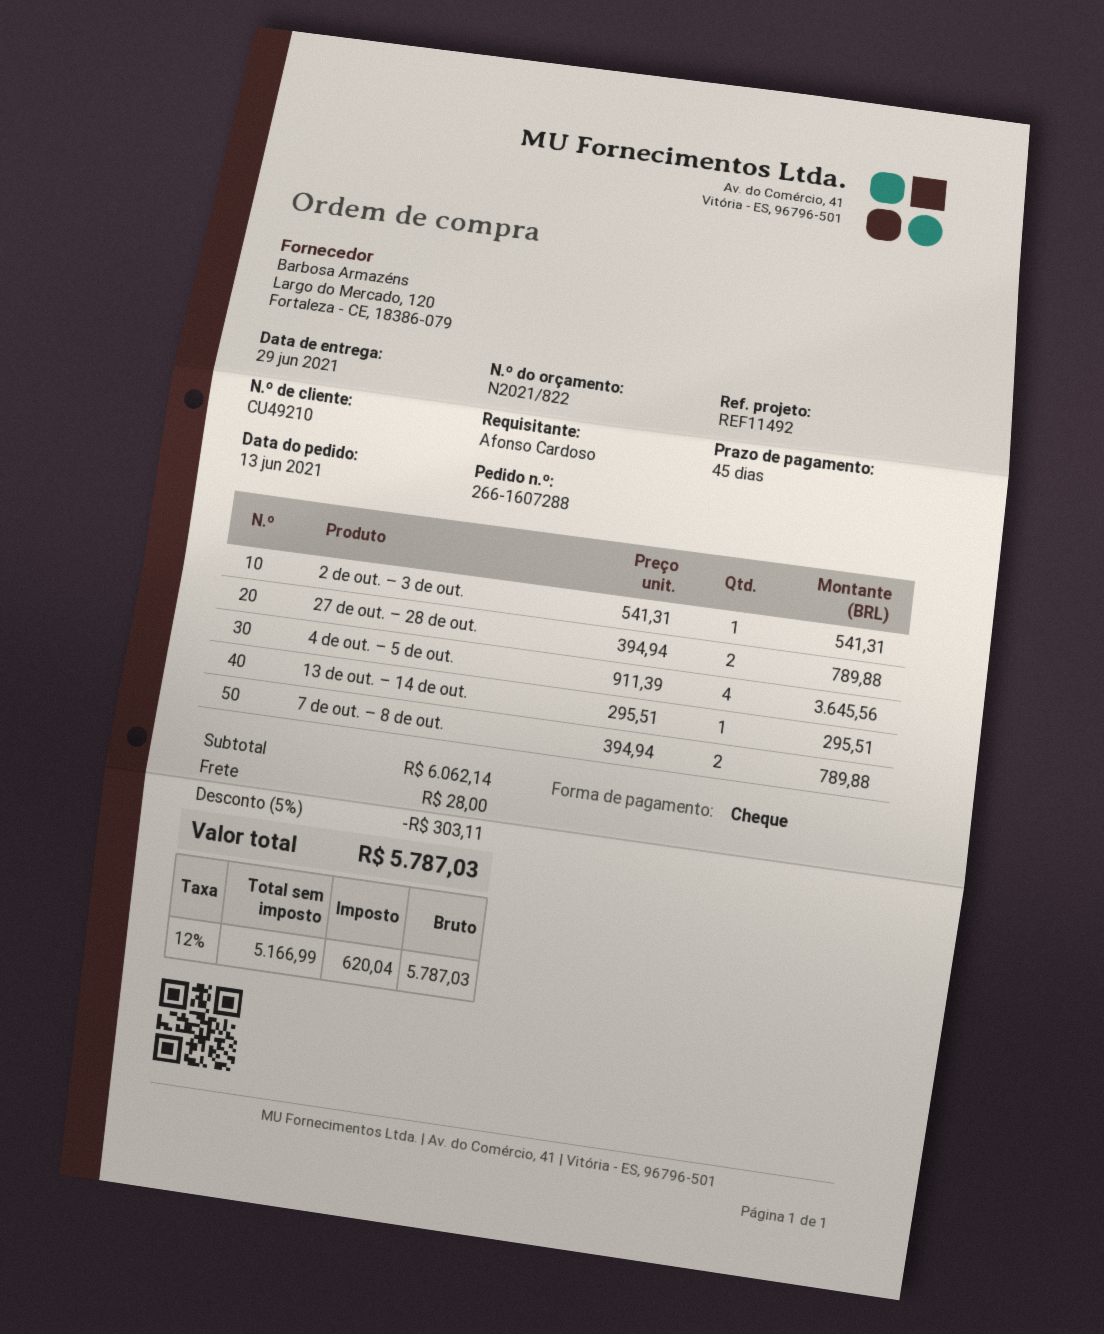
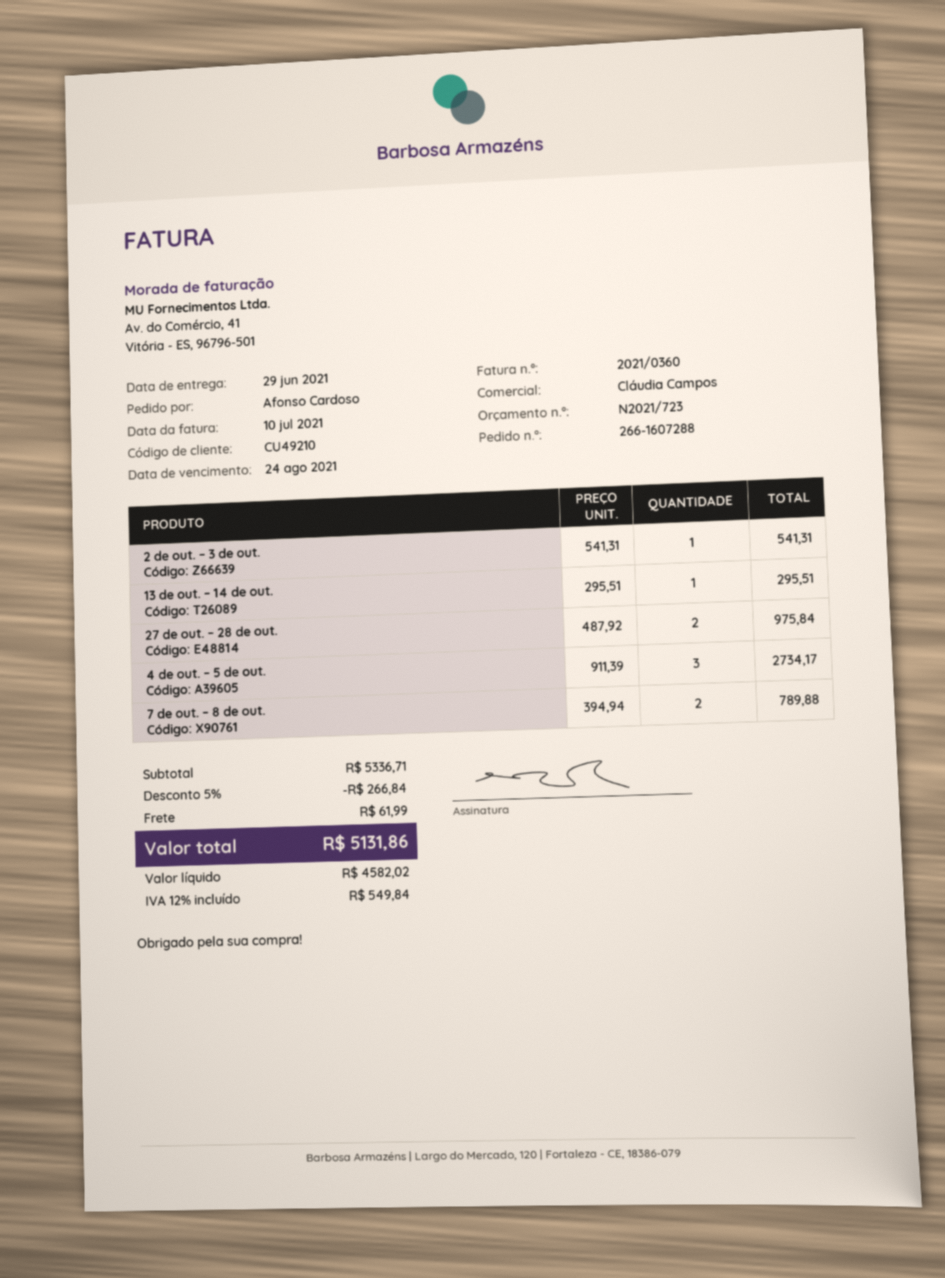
quote number: N2021/822 -> N2021/723
27 de out. – 28 de out.: 2 x 394.94 = 789.88 -> 2 x 487.92 = 975.84
4 de out. – 5 de out.: 4 x 911.39 = 3645.56 -> 3 x 911.39 = 2734.17
subtotal: 6062.14 -> 5336.71
discount: 5% = 303.11 -> 5% = 266.84
shipping: 28.00 -> 61.99
net: 5166.99 -> 4582.02
tax: 12% = 620.04 -> 12% = 549.84
total: 5787.03 -> 5131.86

